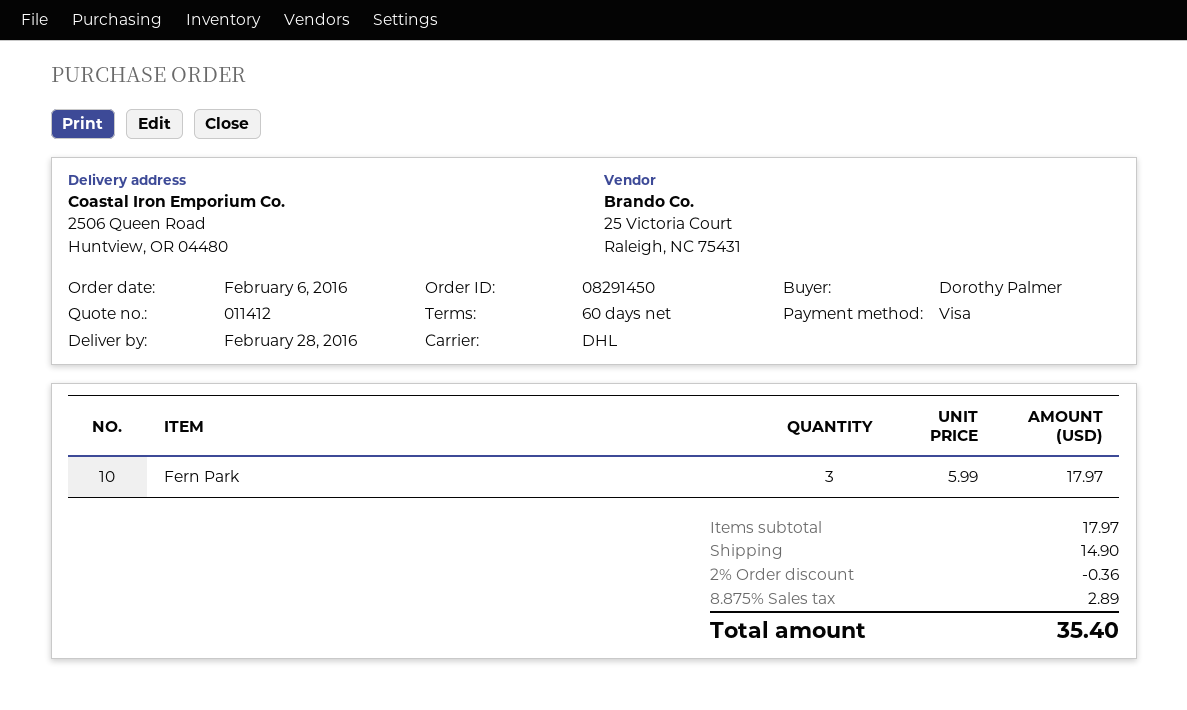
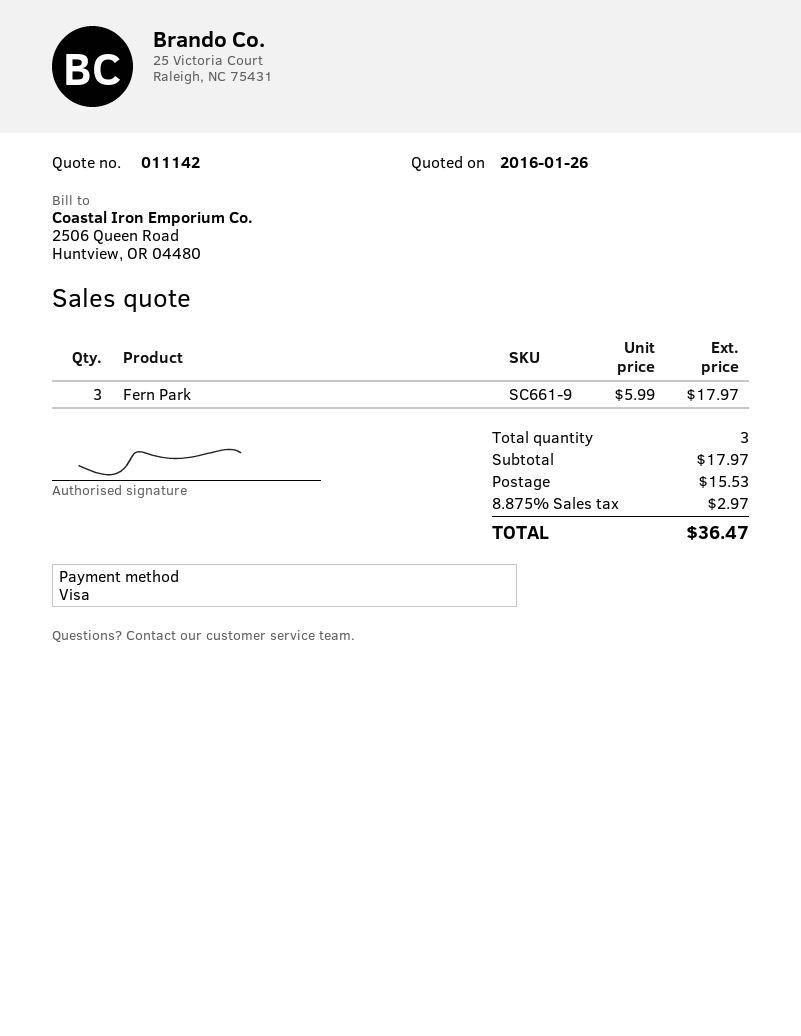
quote number: 011412 -> 011142
discount: 2% = 0.36 -> none
shipping: 14.90 -> 15.53
tax: 8.875% = 2.89 -> 8.875% = 2.97
total: 35.40 -> 36.47

